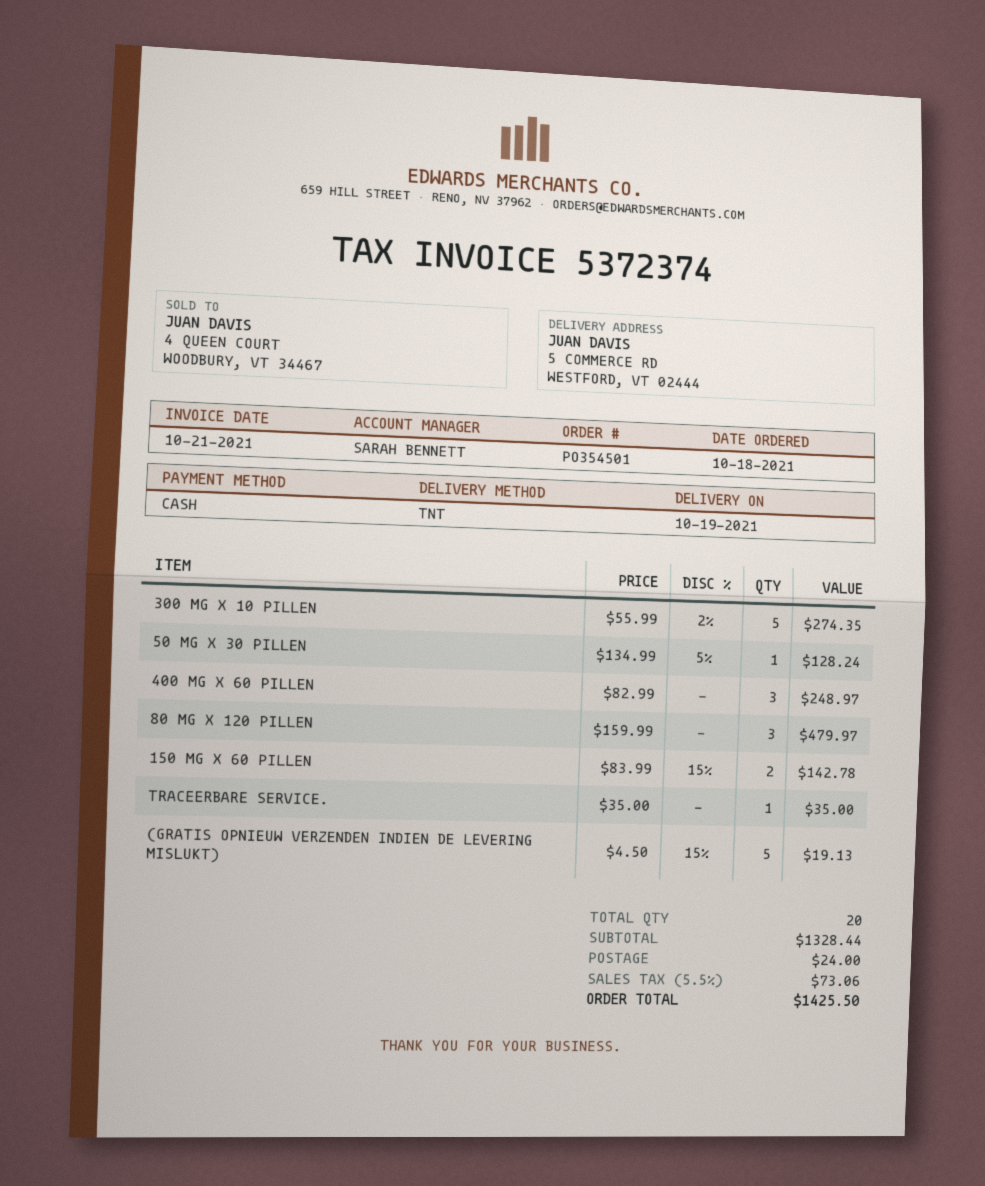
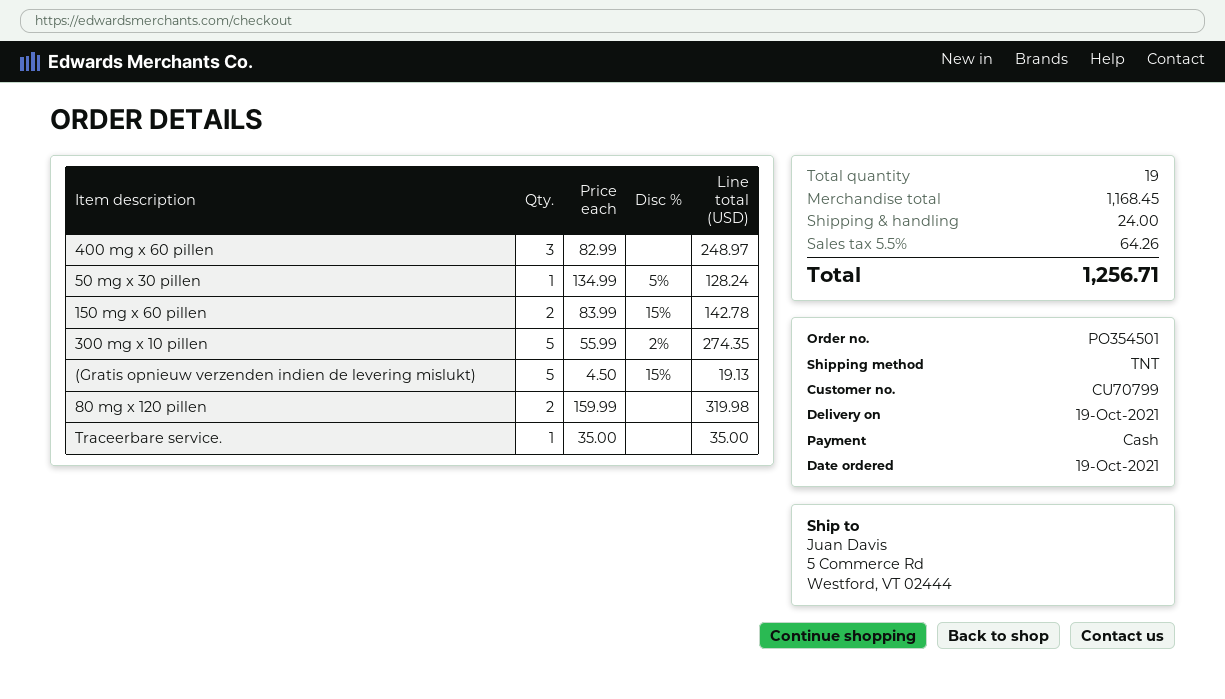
order date: 2021-10-18 -> 2021-10-19
80 MG X 120 PILLEN: 3 x 159.99 = 479.97 -> 2 x 159.99 = 319.98
total quantity: 20 -> 19
subtotal: 1328.44 -> 1168.45
tax: 5.5% = 73.06 -> 5.5% = 64.26
total: 1425.50 -> 1256.71

